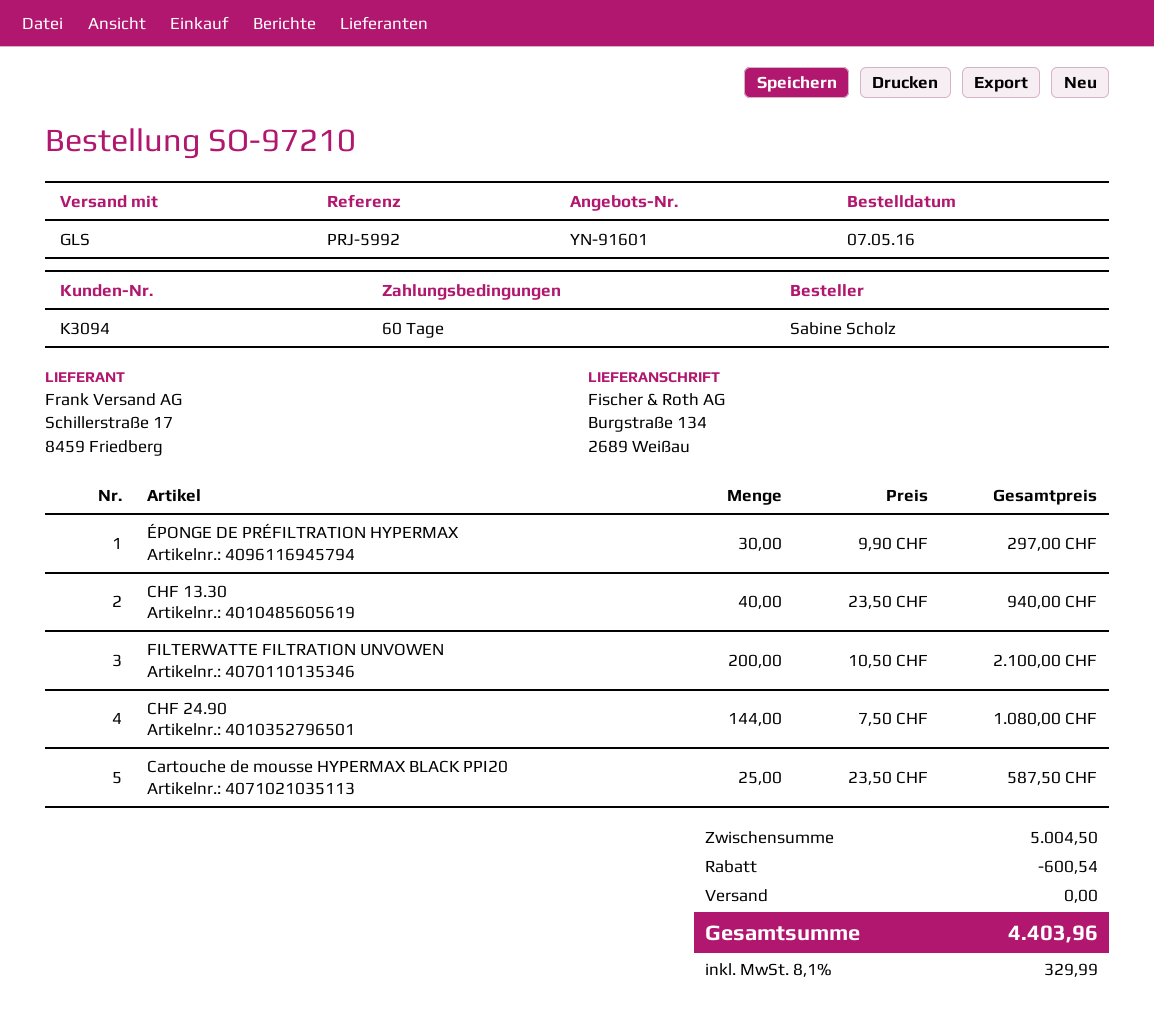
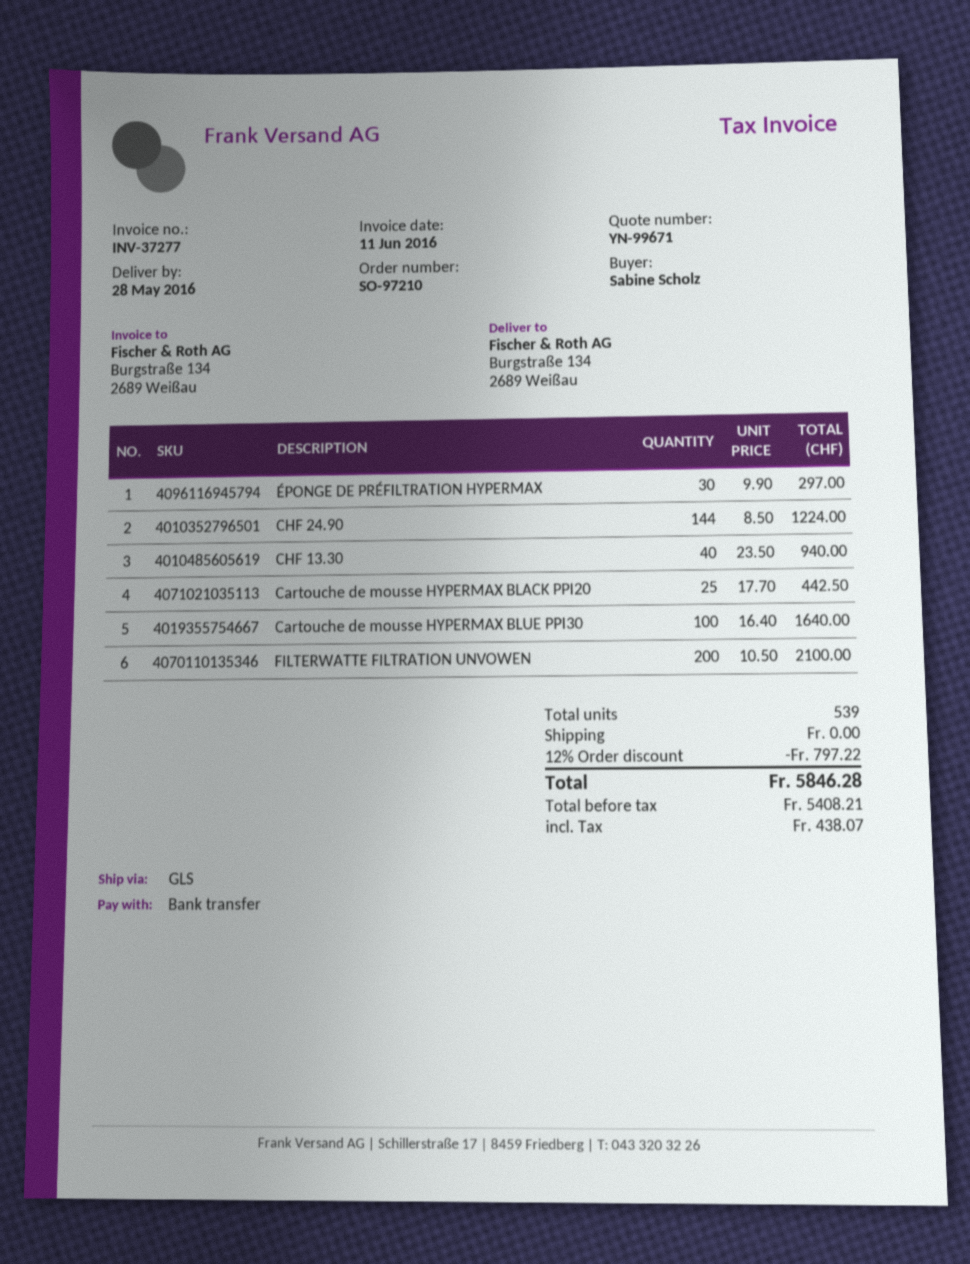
quote number: YN-91601 -> YN-99671
CHF 24.90: 144 x 7.50 = 1080.00 -> 144 x 8.50 = 1224.00
Cartouche de mousse HYPERMAX BLACK PPI20: 25 x 23.50 = 587.50 -> 25 x 17.70 = 442.50
Cartouche de mousse HYPERMAX BLUE PPI30: none -> 100 x 16.40 = 1640.00
discount: 600.54 -> 797.22
tax: 329.99 -> 438.07
total: 4403.96 -> 5846.28

